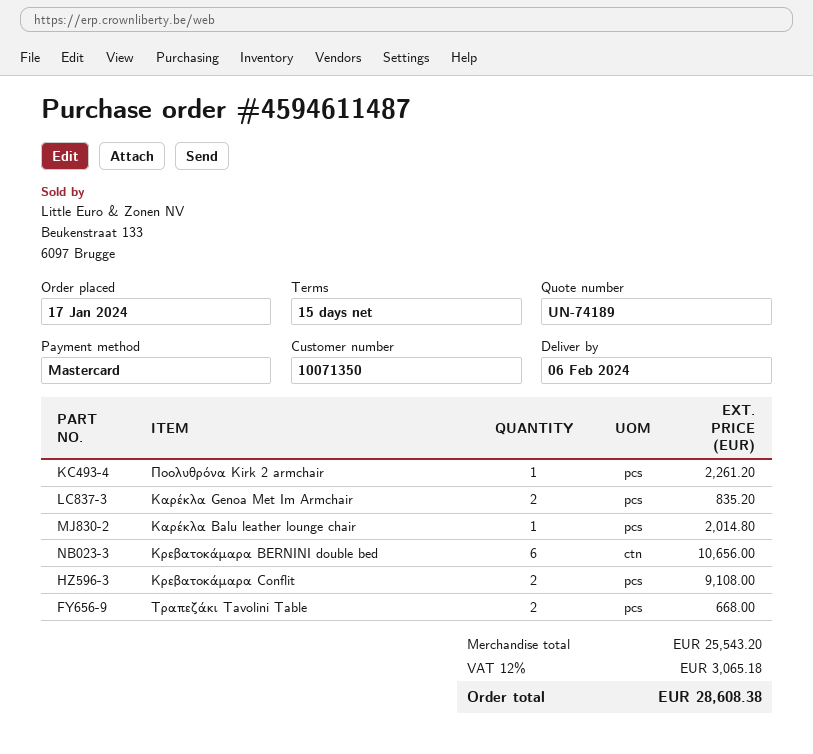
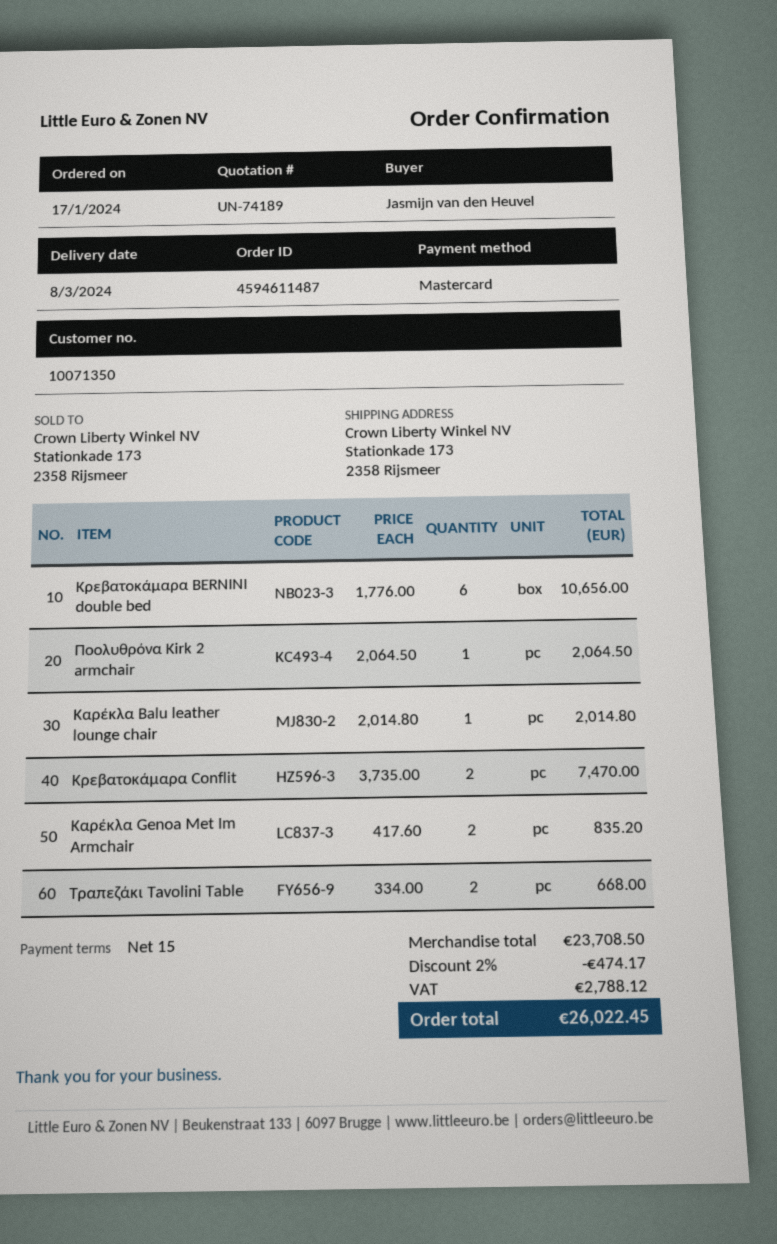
delivery date: 2024-02-06 -> 2024-03-08
Ποολυθρόνα Kirk 2 armchair: 1 for 2261.20 -> 1 for 2064.50
Κρεβατοκάμαρα Conflit: 2 for 9108.00 -> 2 for 7470.00
subtotal: 25543.20 -> 23708.50
discount: none -> 2% = 474.17
tax: 3065.18 -> 2788.12
total: 28608.38 -> 26022.45

